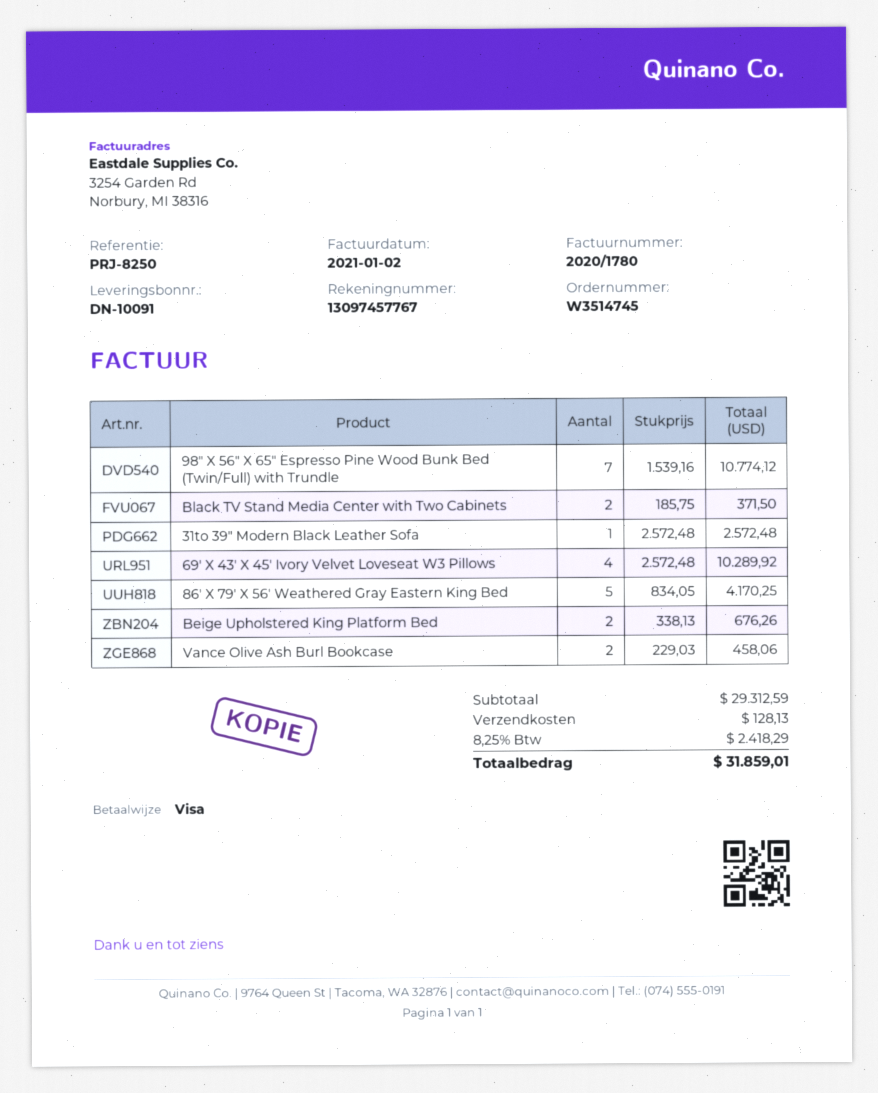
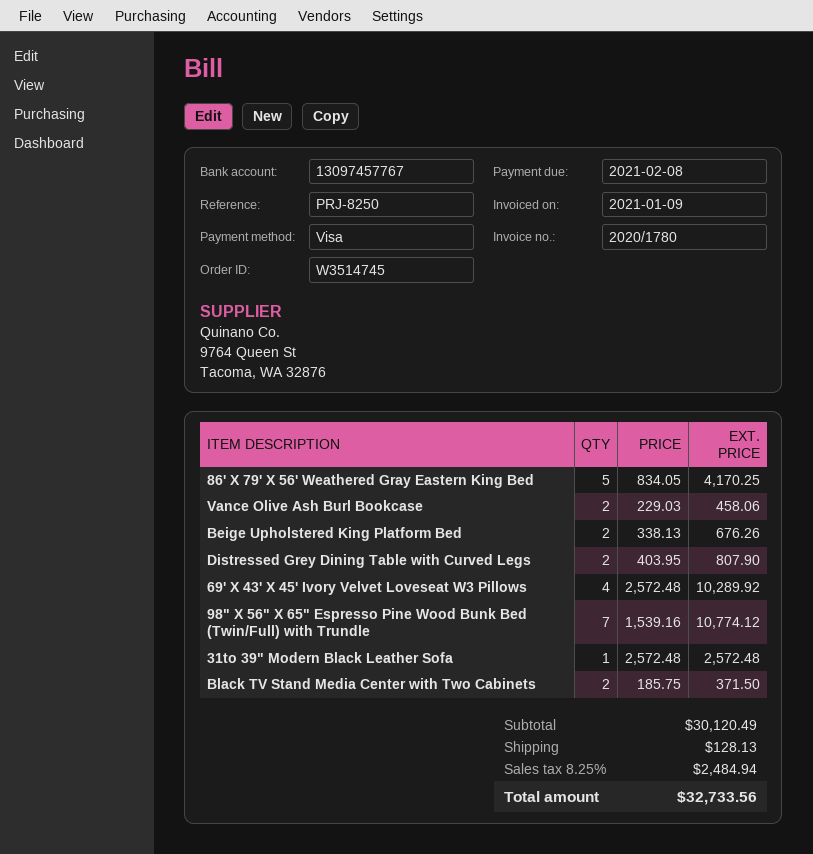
invoice date: 2021-01-02 -> 2021-01-09
Distressed Grey Dining Table with Curved Legs: none -> 2 x 403.95 = 807.90
subtotal: 29312.59 -> 30120.49
tax: 8.25% = 2418.29 -> 8.25% = 2484.94
total: 31859.01 -> 32733.56

